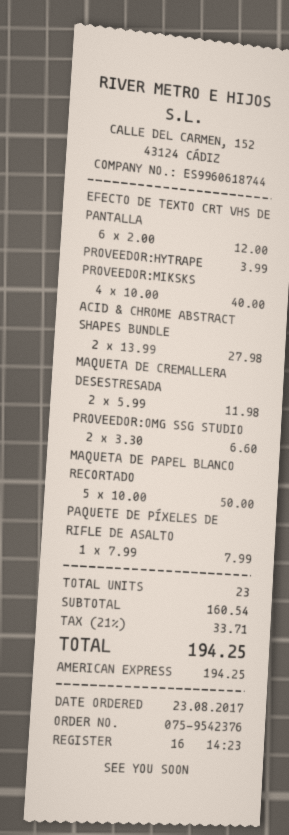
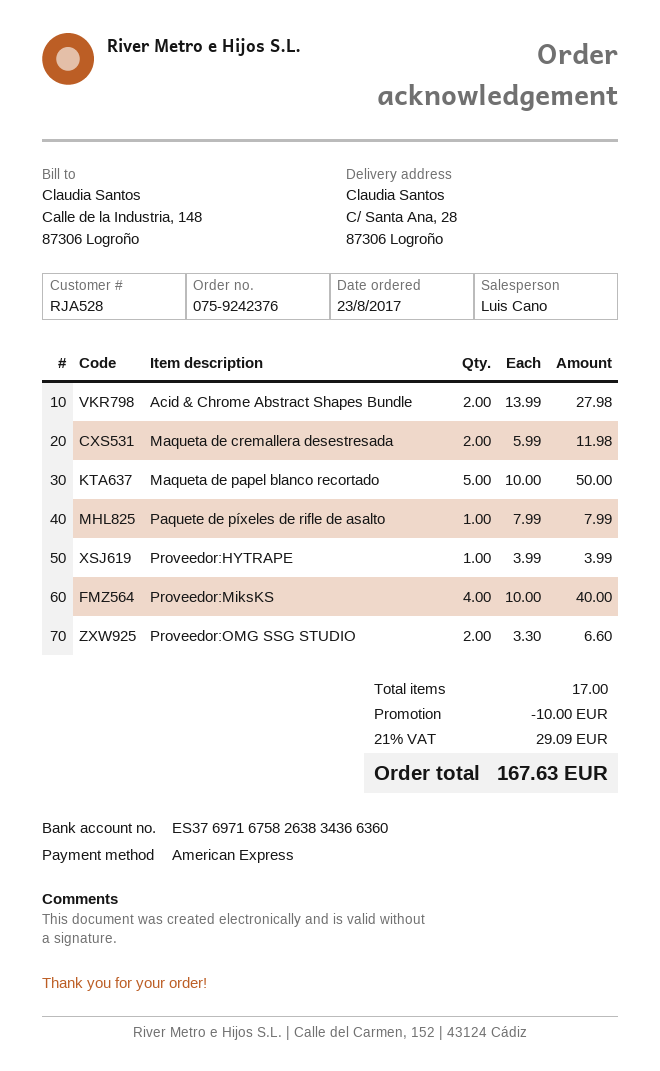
order number: 075-9542376 -> 075-9242376
EFECTO DE TEXTO CRT VHS DE PANTALLA: 6 x 2.00 = 12.00 -> none
total quantity: 23 -> 17
discount: none -> 10.00
tax: 21% = 33.71 -> 21% = 29.09
total: 194.25 -> 167.63

